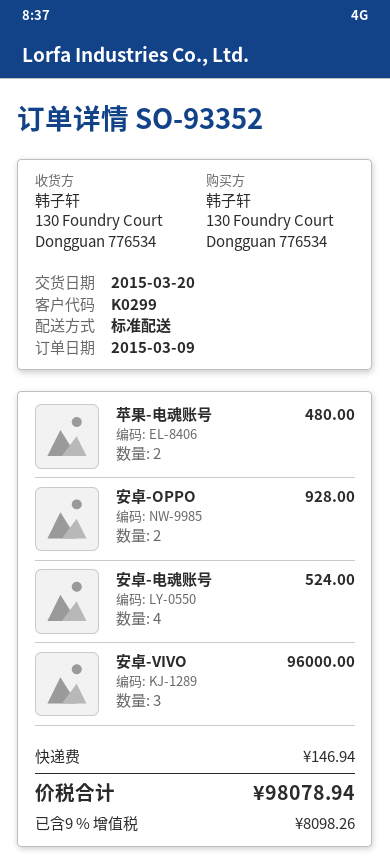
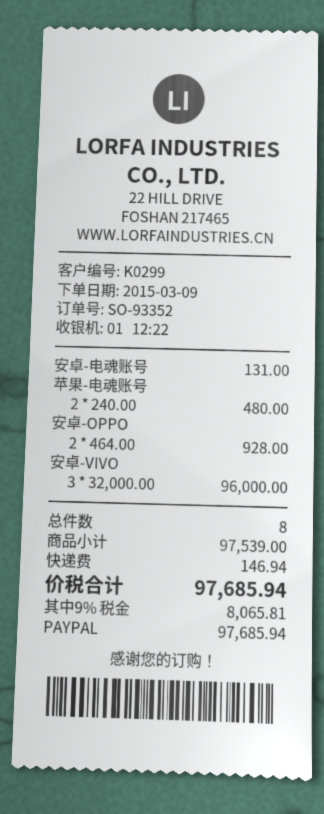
安卓-电魂账号: 4 for 524.00 -> 1 for 131.00
tax: 9% = 8098.26 -> 9% = 8065.81
total: 98078.94 -> 97685.94

